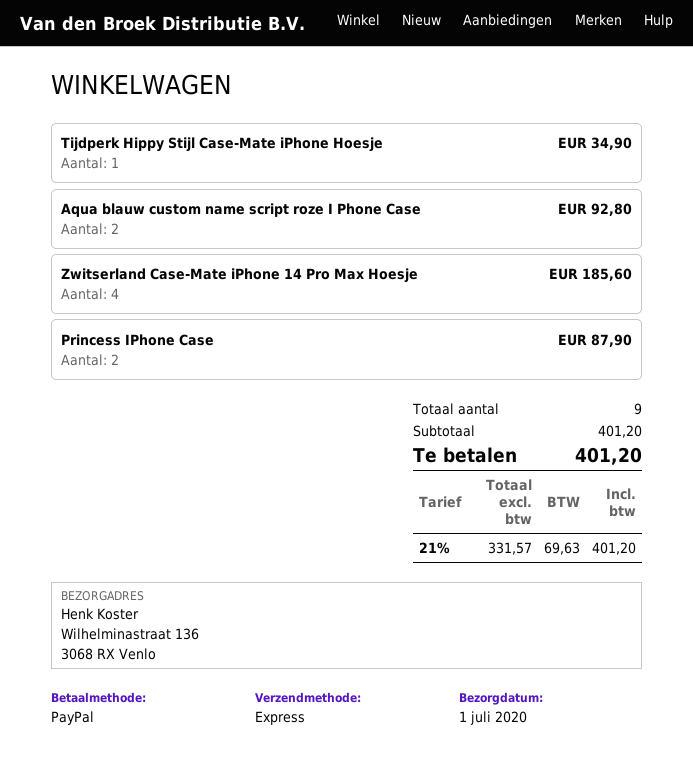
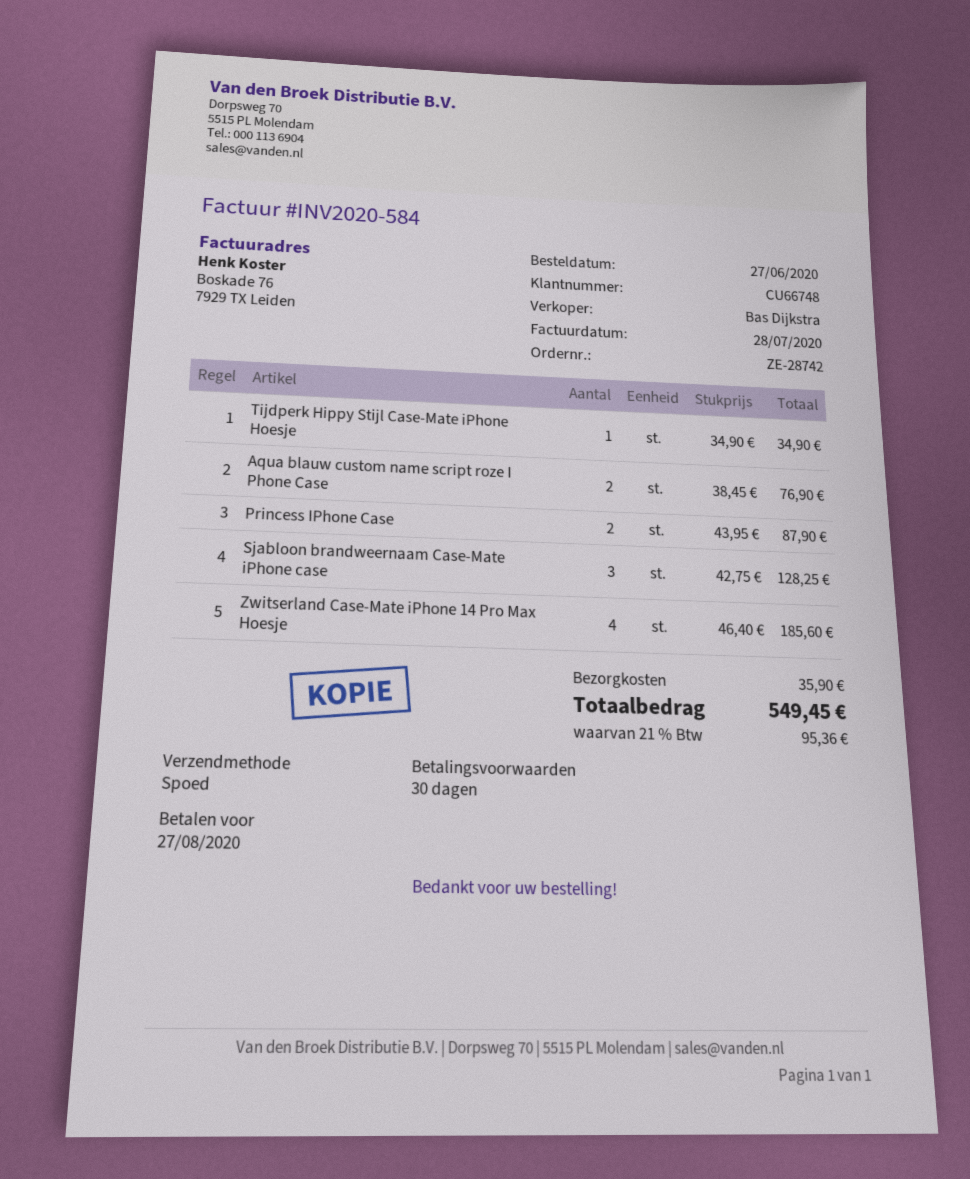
Aqua blauw custom name script roze I Phone Case: 2 for 92.80 -> 2 for 76.90
Sjabloon brandweernaam Case-Mate iPhone case: none -> 3 for 128.25
shipping: none -> 35.90
tax: 21% = 69.63 -> 21% = 95.36
total: 401.20 -> 549.45

